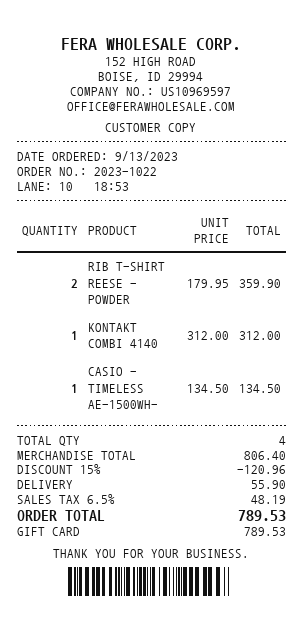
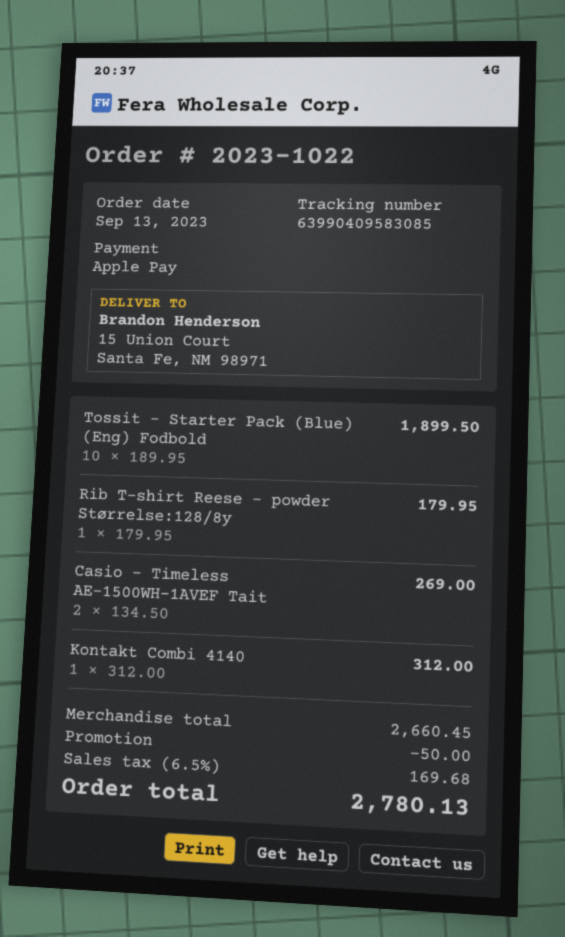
payment method: gift card -> Apple Pay
RIB T-SHIRT REESE - POWDER: 2 x 179.95 = 359.90 -> 1 x 179.95 = 179.95
CASIO - TIMELESS AE-1500WH-: 1 x 134.50 = 134.50 -> 2 x 134.50 = 269.00
Tossit - Starter Pack (Blue) (Eng) Fodbold: none -> 10 x 189.95 = 1899.50
subtotal: 806.40 -> 2660.45
discount: 120.96 -> 50.00
shipping: 55.90 -> none
tax: 6.5% = 48.19 -> 6.5% = 169.68
total: 789.53 -> 2780.13

